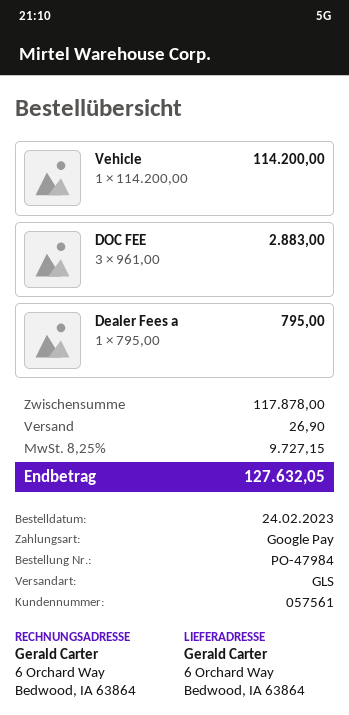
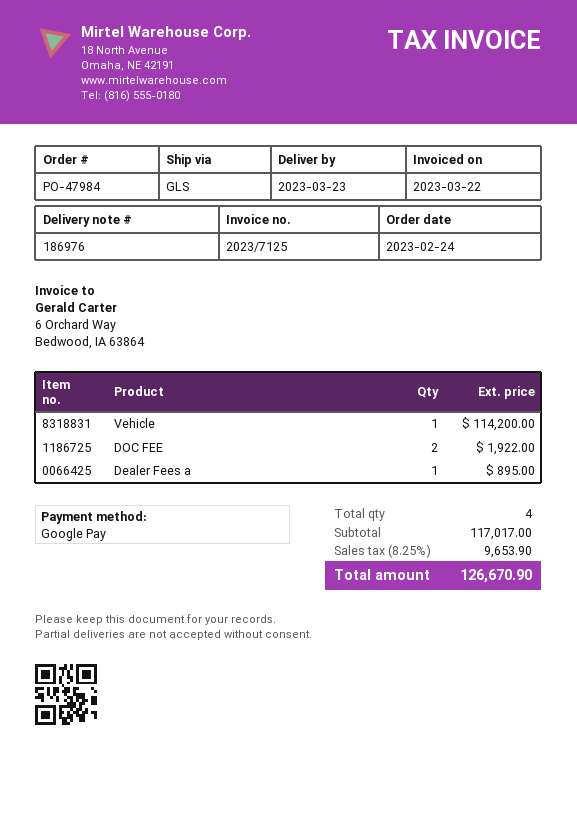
DOC FEE: 3 for 2883.00 -> 2 for 1922.00
Dealer Fees a: 1 for 795.00 -> 1 for 895.00
subtotal: 117878.00 -> 117017.00
shipping: 26.90 -> none
tax: 8.25% = 9727.15 -> 8.25% = 9653.90
total: 127632.05 -> 126670.90

